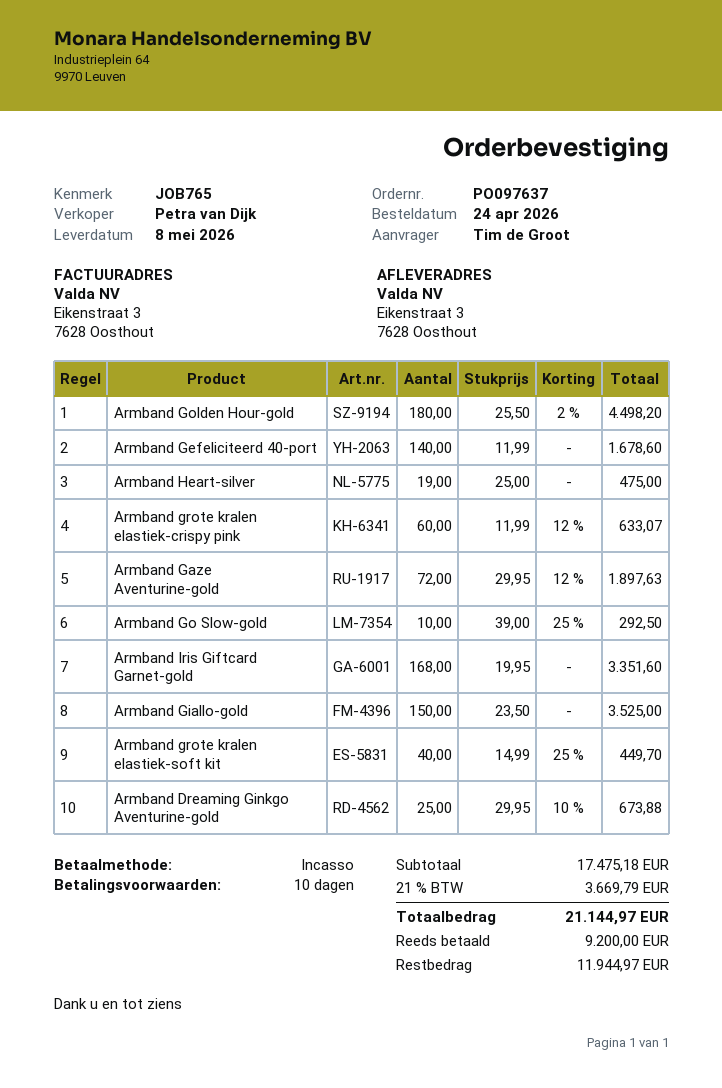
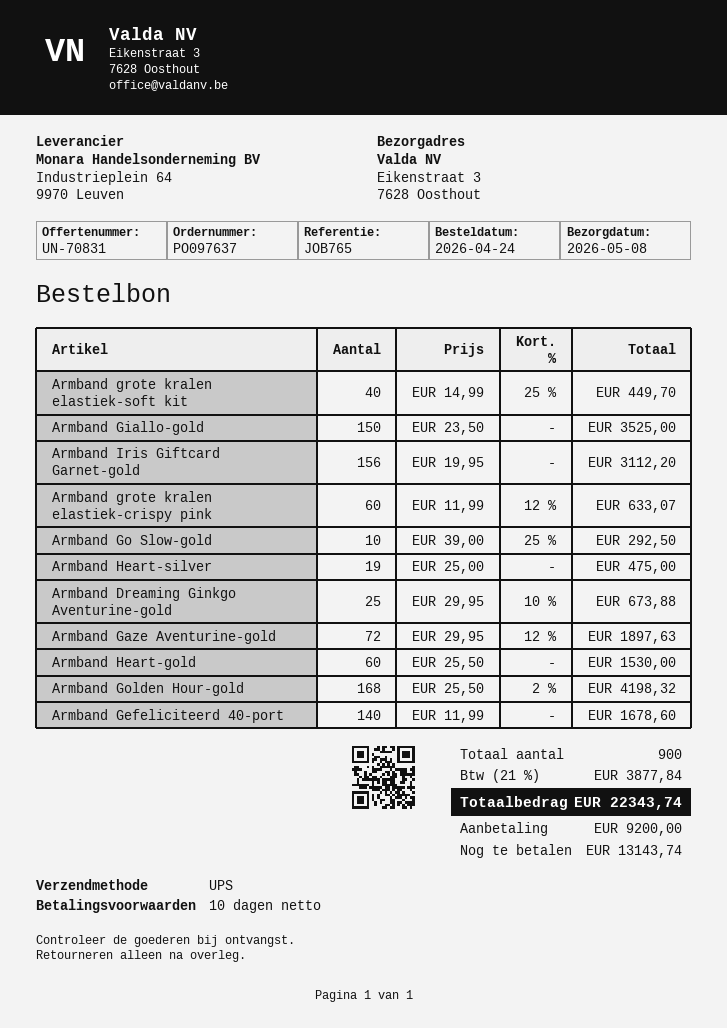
Armband Golden Hour-gold: 180 x 25.50 - 2% = 4498.20 -> 168 x 25.50 - 2% = 4198.32
Armband Iris Giftcard Garnet-gold: 168 x 19.95 = 3351.60 -> 156 x 19.95 = 3112.20
Armband Heart-gold: none -> 60 x 25.50 = 1530.00
tax: 21% = 3669.79 -> 21% = 3877.84
total: 21144.97 -> 22343.74
balance: 11944.97 -> 13143.74

